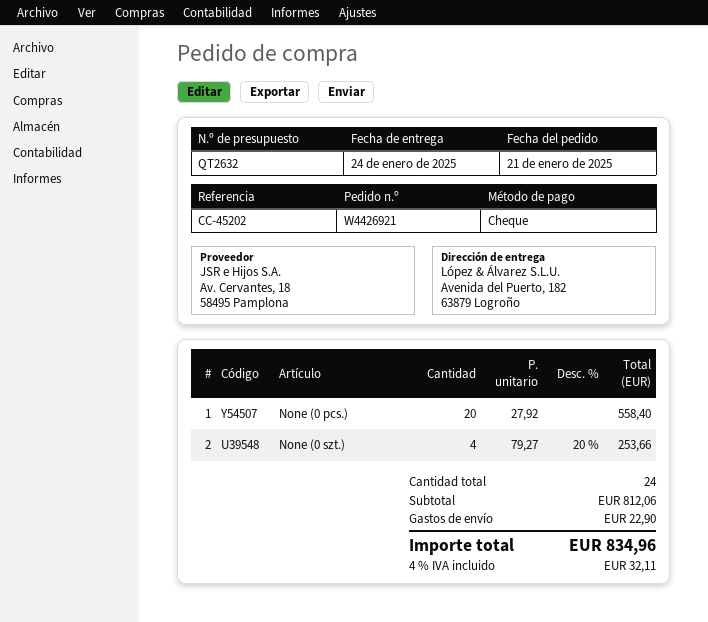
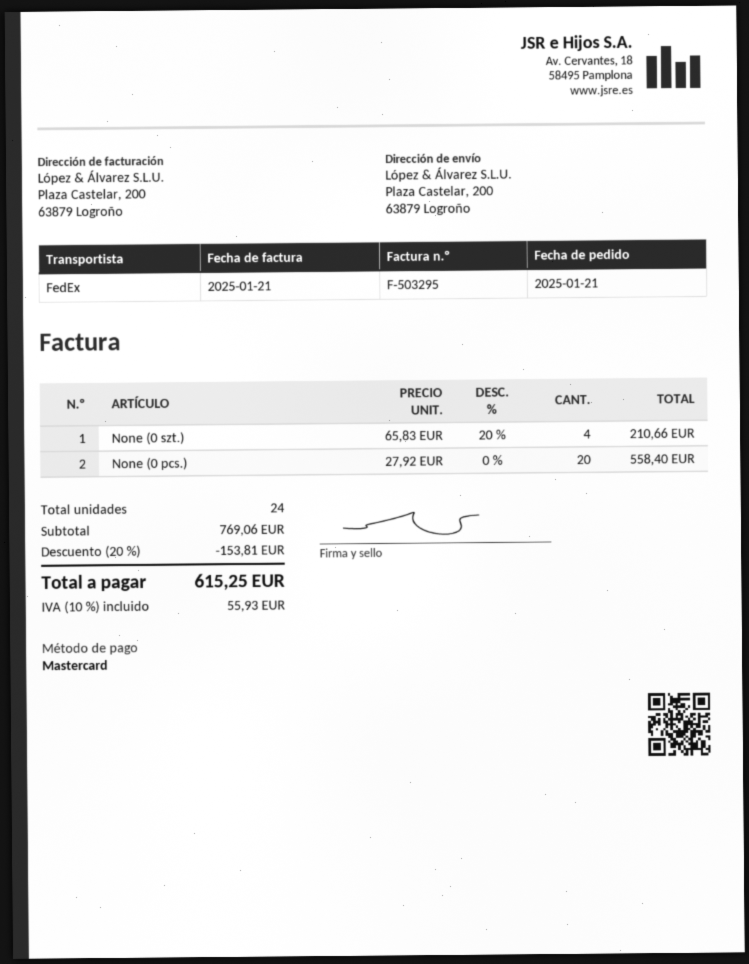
payment method: cheque -> Mastercard
ship to: Avenida del Puerto, 182, 63879 Logroño -> Plaza Castelar, 200, 63879 Logroño
None (0 szt.): 4 x 79.27 - 20% = 253.66 -> 4 x 65.83 - 20% = 210.66
subtotal: 812.06 -> 769.06
discount: none -> 20% = 153.81
shipping: 22.90 -> none
tax: 4% = 32.11 -> 10% = 55.93
total: 834.96 -> 615.25

